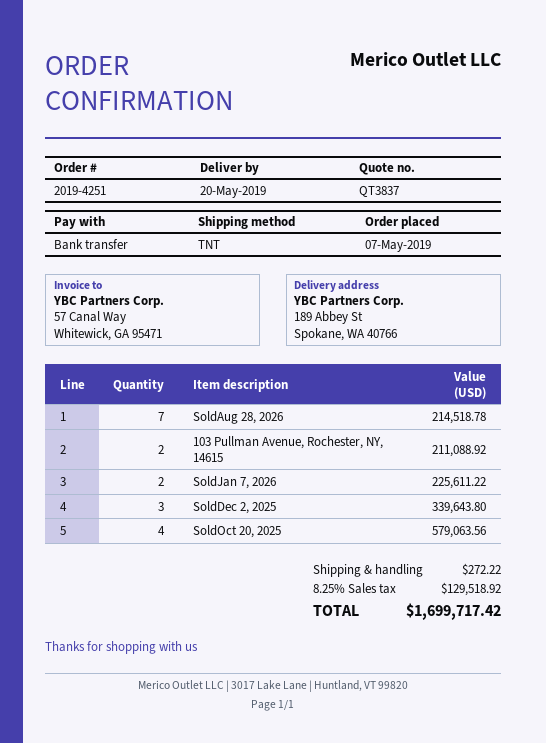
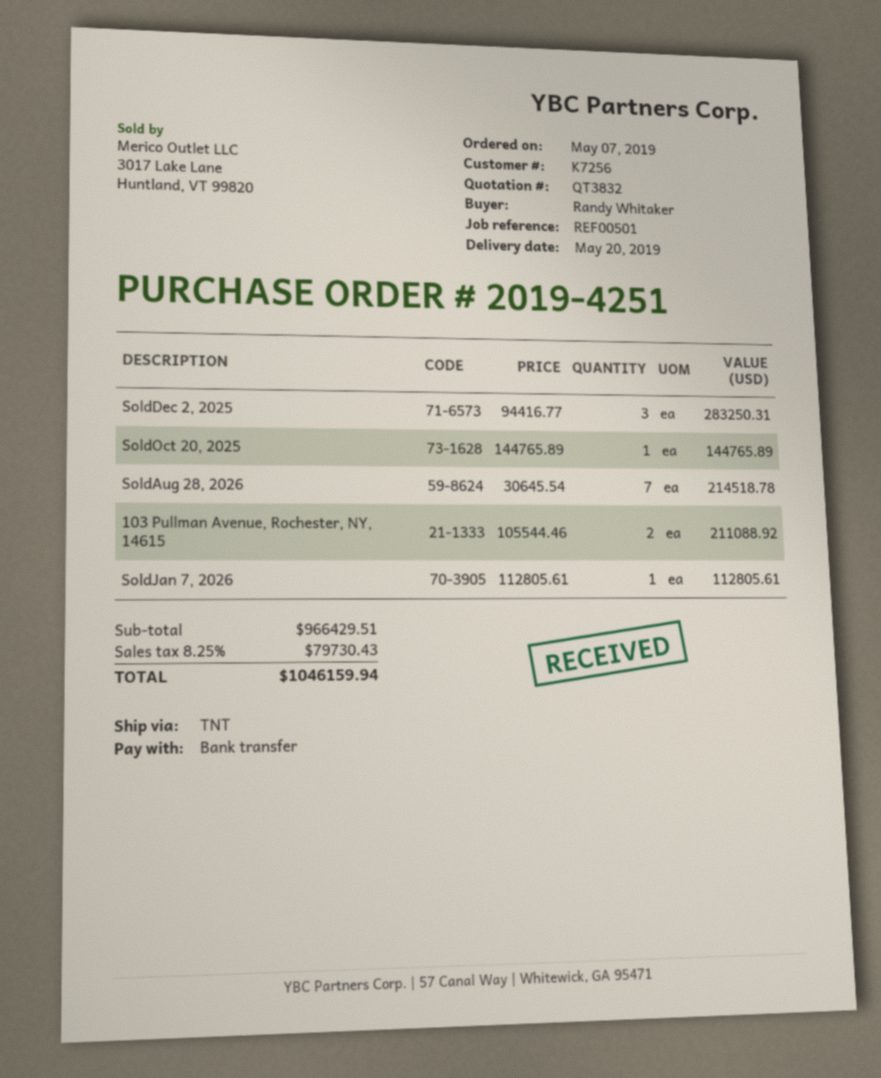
quote number: QT3837 -> QT3832
SoldJan 7, 2026: 2 for 225611.22 -> 1 for 112805.61
SoldDec 2, 2025: 3 for 339643.80 -> 3 for 283250.31
SoldOct 20, 2025: 4 for 579063.56 -> 1 for 144765.89
shipping: 272.22 -> none
tax: 8.25% = 129518.92 -> 8.25% = 79730.43
total: 1699717.42 -> 1046159.94

